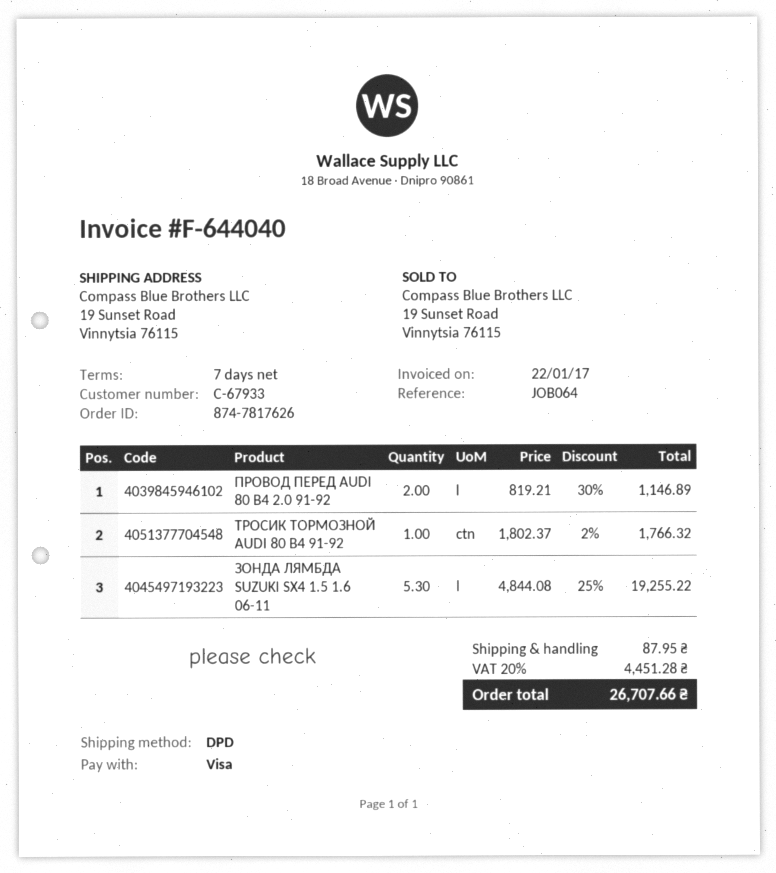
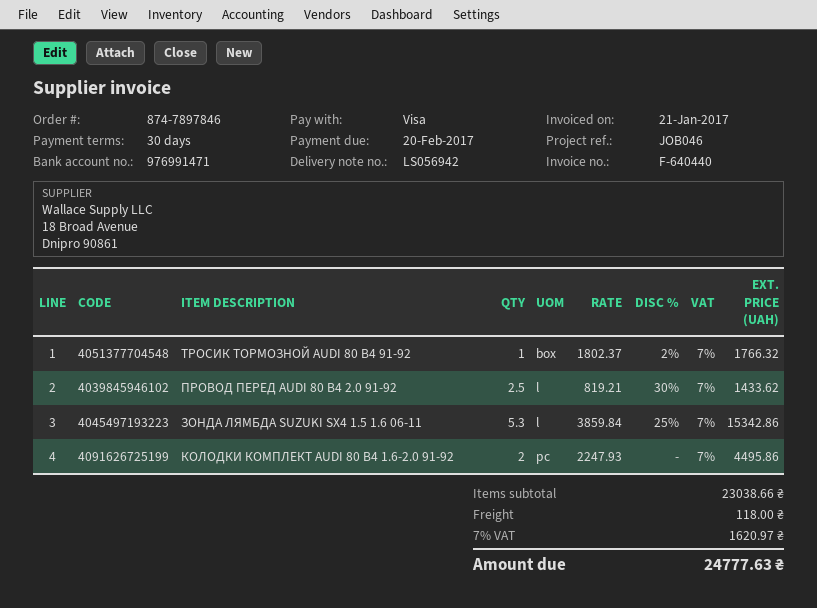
order number: 874-7817626 -> 874-7897846
invoice number: F-644040 -> F-640440
invoice date: 2017-01-22 -> 2017-01-21
payment terms: 7 days -> 30 days
reference: JOB064 -> JOB046
ПРОВОД ПЕРЕД AUDI 80 B4 2.0 91-92: 2 x 819.21 - 30% = 1146.89 -> 2.5 x 819.21 - 30% = 1433.62
ЗОНДА ЛЯМБДА SUZUKI SX4 1.5 1.6 06-11: 5.3 x 4844.08 - 25% = 19255.22 -> 5.3 x 3859.84 - 25% = 15342.86
КОЛОДКИ КОМПЛЕКТ AUDI 80 B4 1.6-2.0 91-92: none -> 2 x 2247.93 = 4495.86
shipping: 87.95 -> 118.00
tax: 20% = 4451.28 -> 7% = 1620.97
total: 26707.66 -> 24777.63

